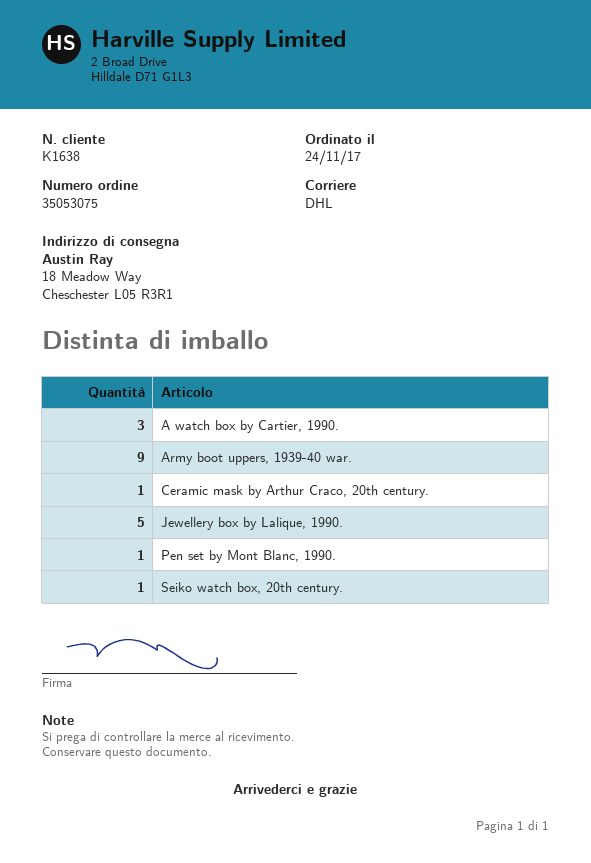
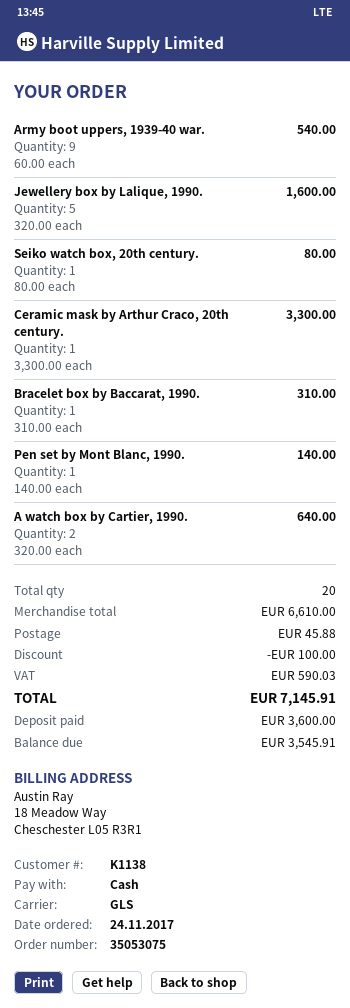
customer number: K1638 -> K1138
shipping method: DHL -> GLS
A watch box by Cartier, 1990.: 3 -> 2
Bracelet box by Baccarat, 1990.: none -> 1

